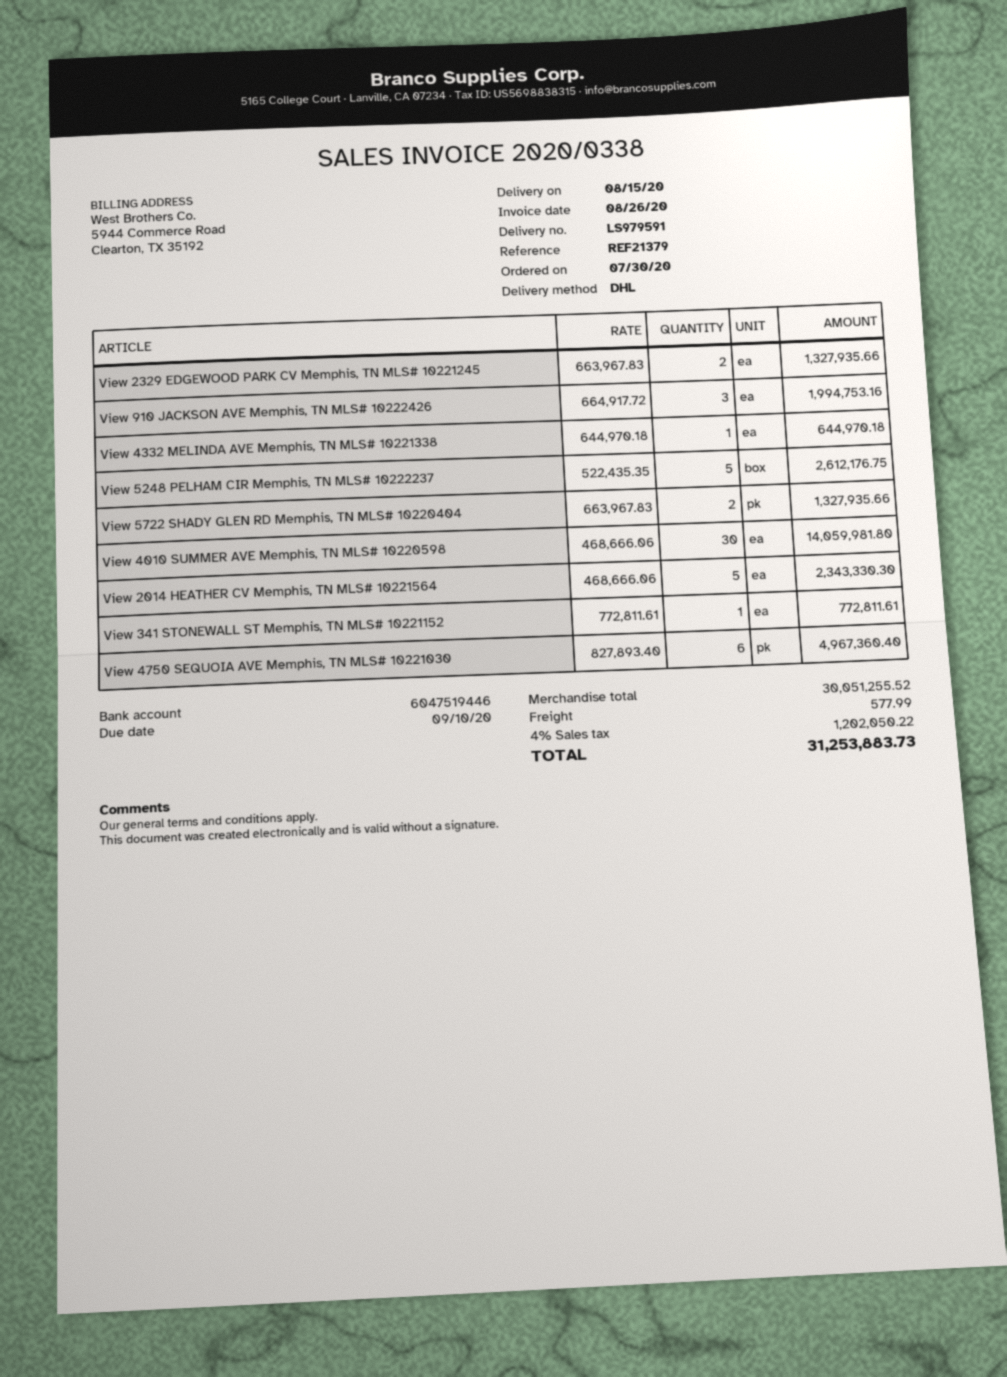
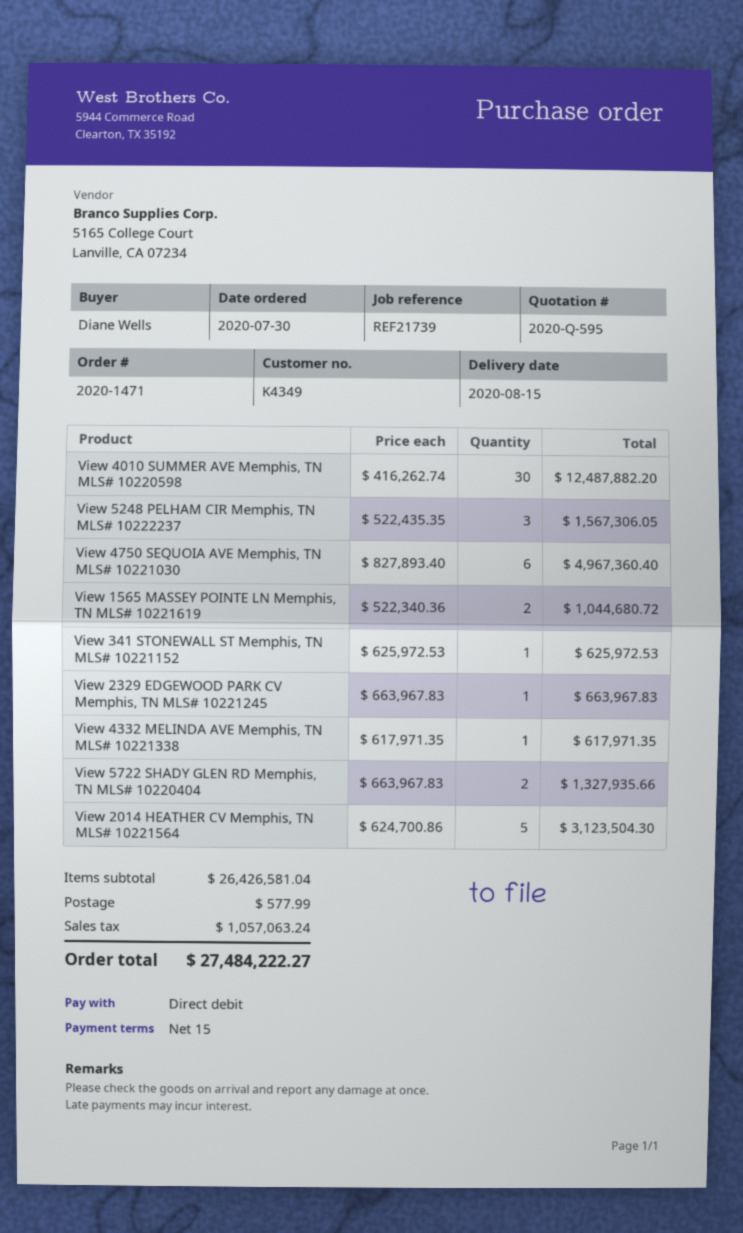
reference: REF21379 -> REF21739
View 2329 EDGEWOOD PARK CV Memphis, TN MLS# 10221245: 2 x 663967.83 = 1327935.66 -> 1 x 663967.83 = 663967.83
View 910 JACKSON AVE Memphis, TN MLS# 10222426: 3 x 664917.72 = 1994753.16 -> none
View 4332 MELINDA AVE Memphis, TN MLS# 10221338: 1 x 644970.18 = 644970.18 -> 1 x 617971.35 = 617971.35
View 5248 PELHAM CIR Memphis, TN MLS# 10222237: 5 x 522435.35 = 2612176.75 -> 3 x 522435.35 = 1567306.05
View 4010 SUMMER AVE Memphis, TN MLS# 10220598: 30 x 468666.06 = 14059981.80 -> 30 x 416262.74 = 12487882.20
View 2014 HEATHER CV Memphis, TN MLS# 10221564: 5 x 468666.06 = 2343330.30 -> 5 x 624700.86 = 3123504.30
View 341 STONEWALL ST Memphis, TN MLS# 10221152: 1 x 772811.61 = 772811.61 -> 1 x 625972.53 = 625972.53
View 1565 MASSEY POINTE LN Memphis, TN MLS# 10221619: none -> 2 x 522340.36 = 1044680.72
subtotal: 30051255.52 -> 26426581.04
tax: 1202050.22 -> 1057063.24
total: 31253883.73 -> 27484222.27

